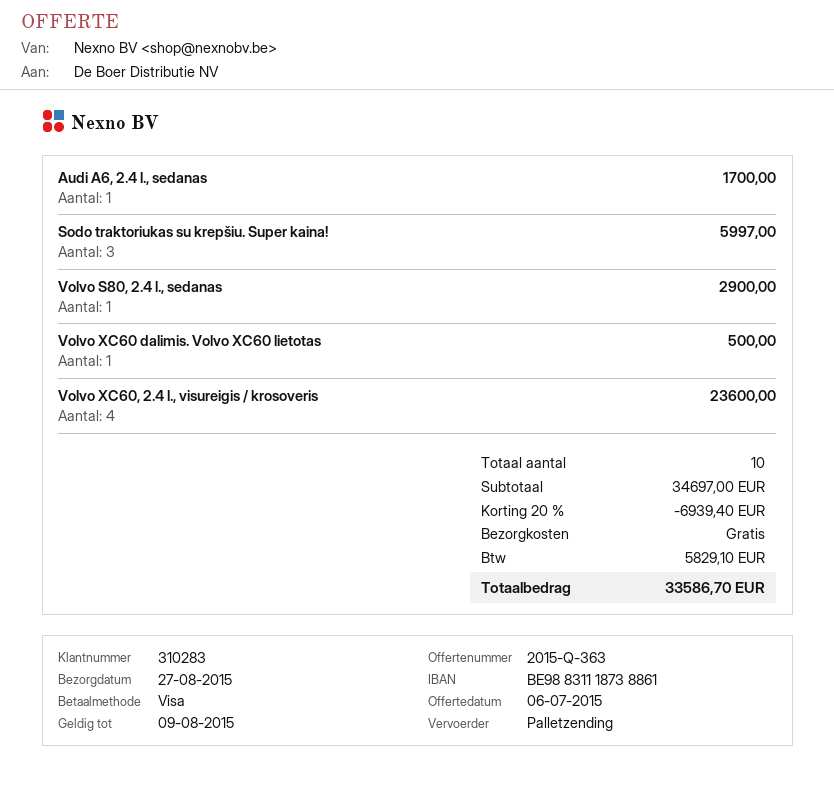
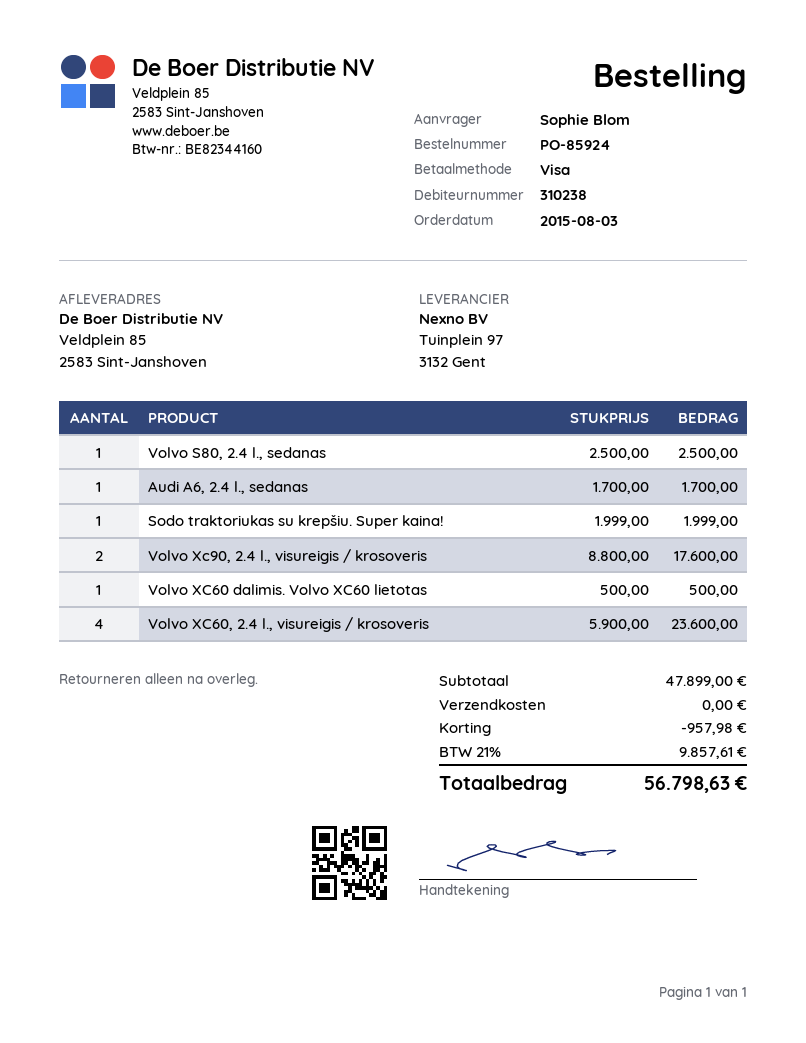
customer number: 310283 -> 310238
Sodo traktoriukas su krepšiu. Super kaina!: 3 for 5997.00 -> 1 for 1999.00
Volvo S80, 2.4 l., sedanas: 1 for 2900.00 -> 1 for 2500.00
Volvo Xc90, 2.4 l., visureigis / krosoveris: none -> 2 for 17600.00
subtotal: 34697.00 -> 47899.00
discount: 6939.40 -> 957.98
tax: 5829.10 -> 9857.61
total: 33586.70 -> 56798.63

